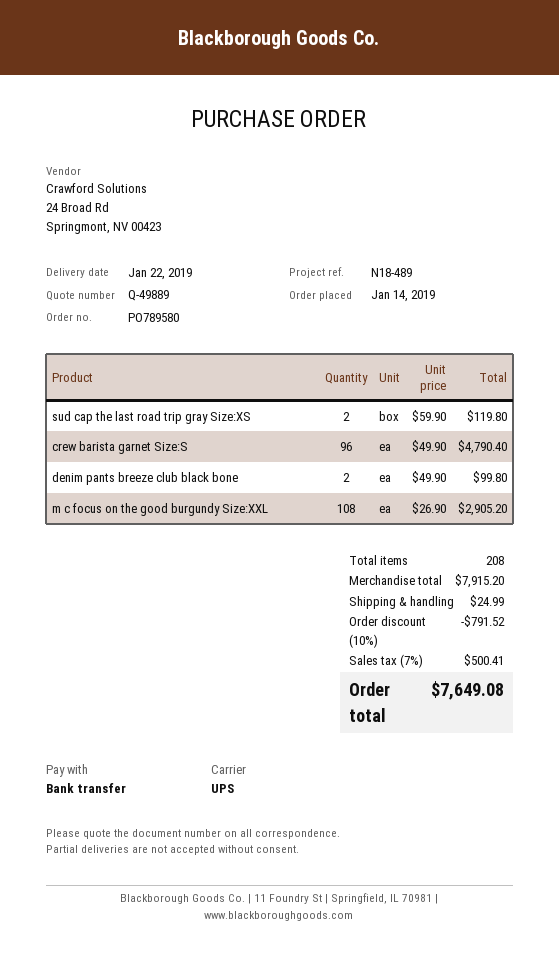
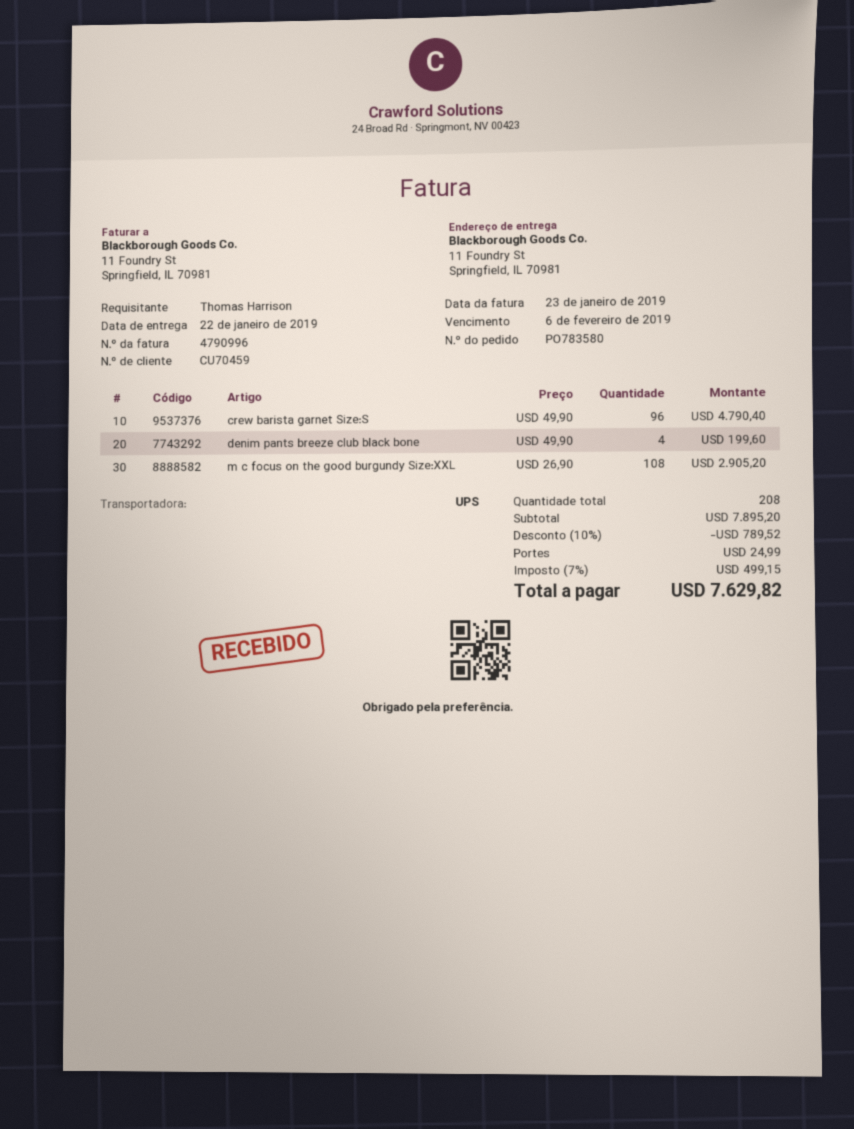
order number: PO789580 -> PO783580
sud cap the last road trip gray Size:XS: 2 x 59.90 = 119.80 -> none
denim pants breeze club black bone: 2 x 49.90 = 99.80 -> 4 x 49.90 = 199.60
subtotal: 7915.20 -> 7895.20
discount: 10% = 791.52 -> 10% = 789.52
tax: 7% = 500.41 -> 7% = 499.15
total: 7649.08 -> 7629.82

